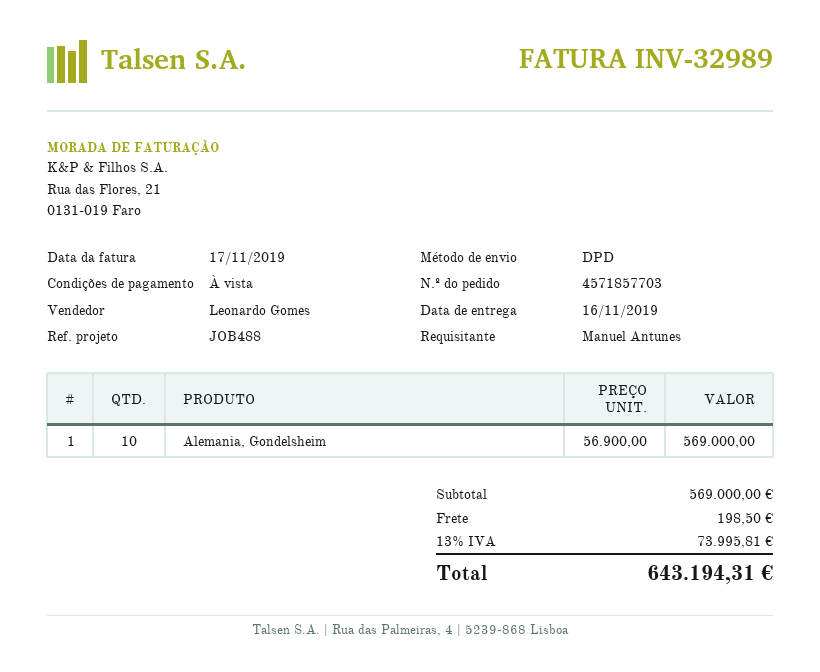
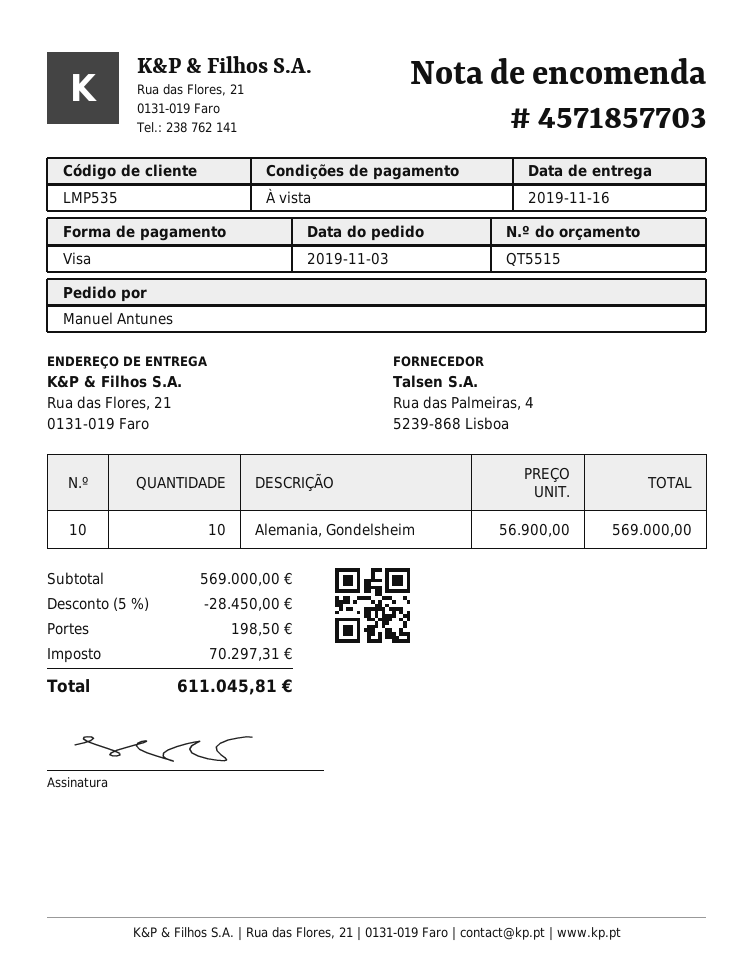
discount: none -> 5% = 28450.00
tax: 73995.81 -> 70297.31
total: 643194.31 -> 611045.81

